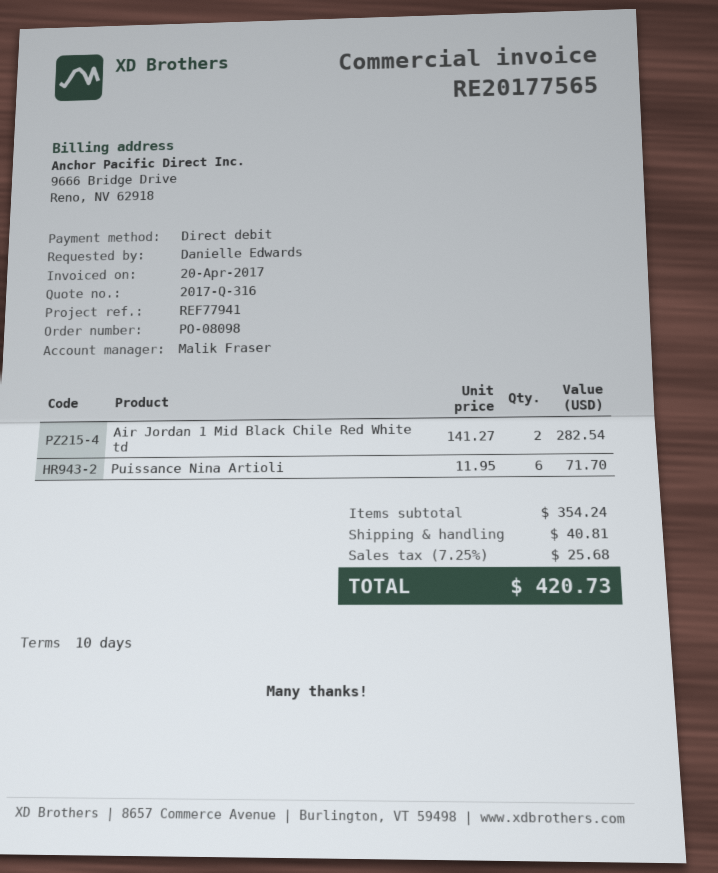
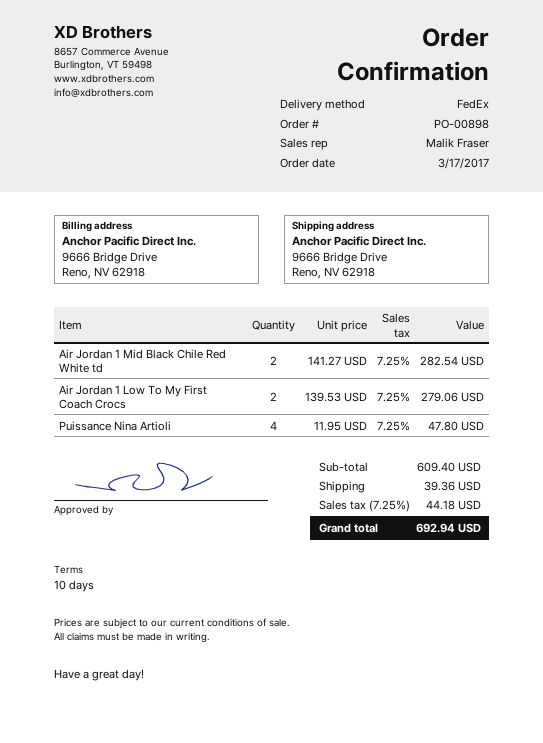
order number: PO-08098 -> PO-00898
Puissance Nina Artioli: 6 x 11.95 = 71.70 -> 4 x 11.95 = 47.80
Air Jordan 1 Low To My First Coach Crocs: none -> 2 x 139.53 = 279.06
subtotal: 354.24 -> 609.40
shipping: 40.81 -> 39.36
tax: 7.25% = 25.68 -> 7.25% = 44.18
total: 420.73 -> 692.94

